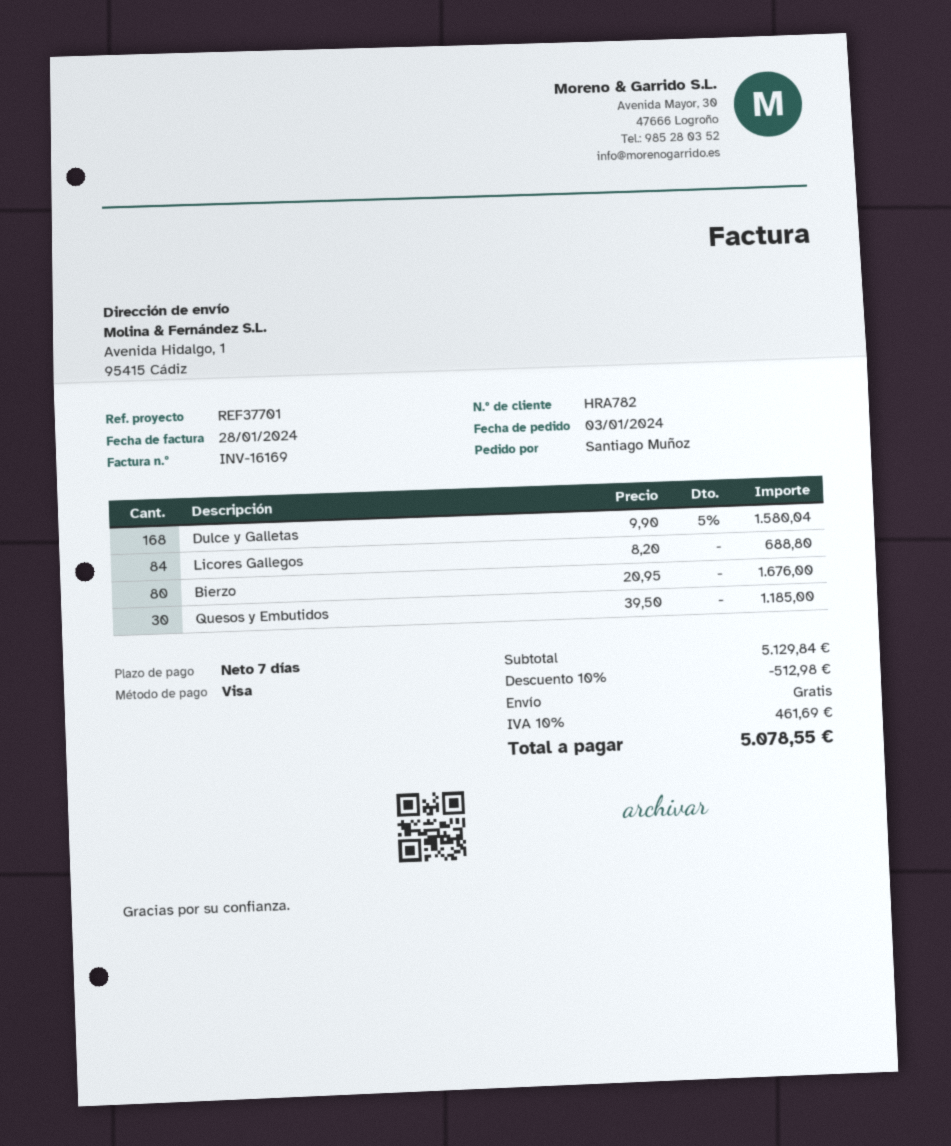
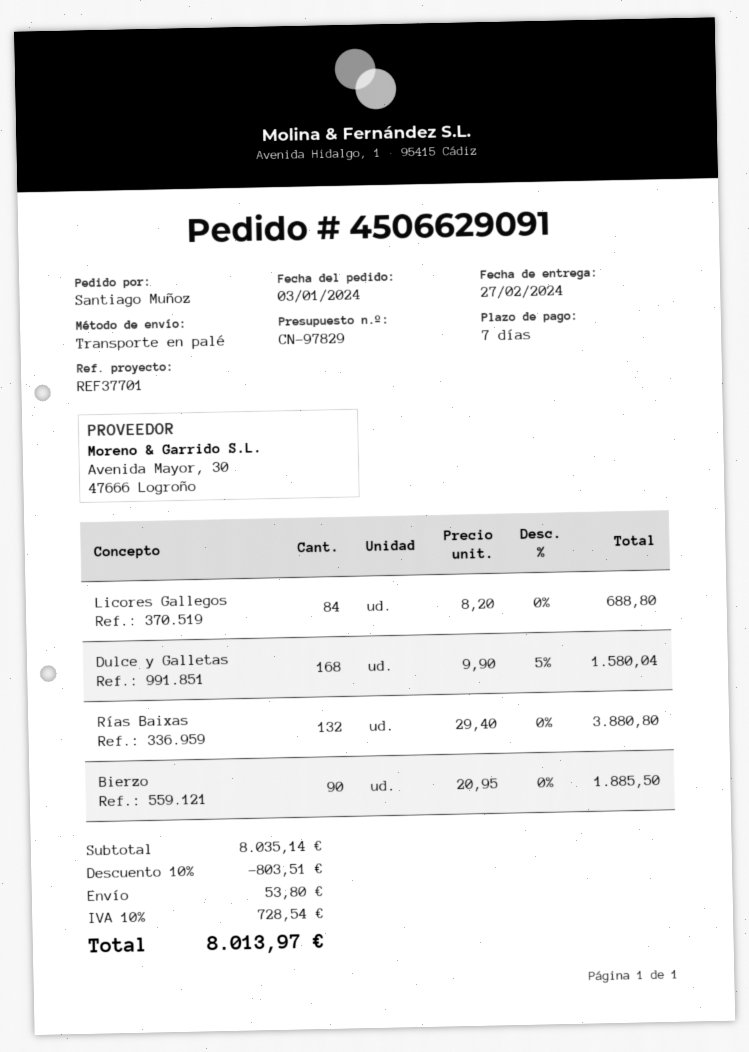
Bierzo: 80 x 20.95 = 1676.00 -> 90 x 20.95 = 1885.50
Quesos y Embutidos: 30 x 39.50 = 1185.00 -> none
Rías Baixas: none -> 132 x 29.40 = 3880.80
subtotal: 5129.84 -> 8035.14
discount: 10% = 512.98 -> 10% = 803.51
shipping: 0.00 -> 53.80
tax: 10% = 461.69 -> 10% = 728.54
total: 5078.55 -> 8013.97

